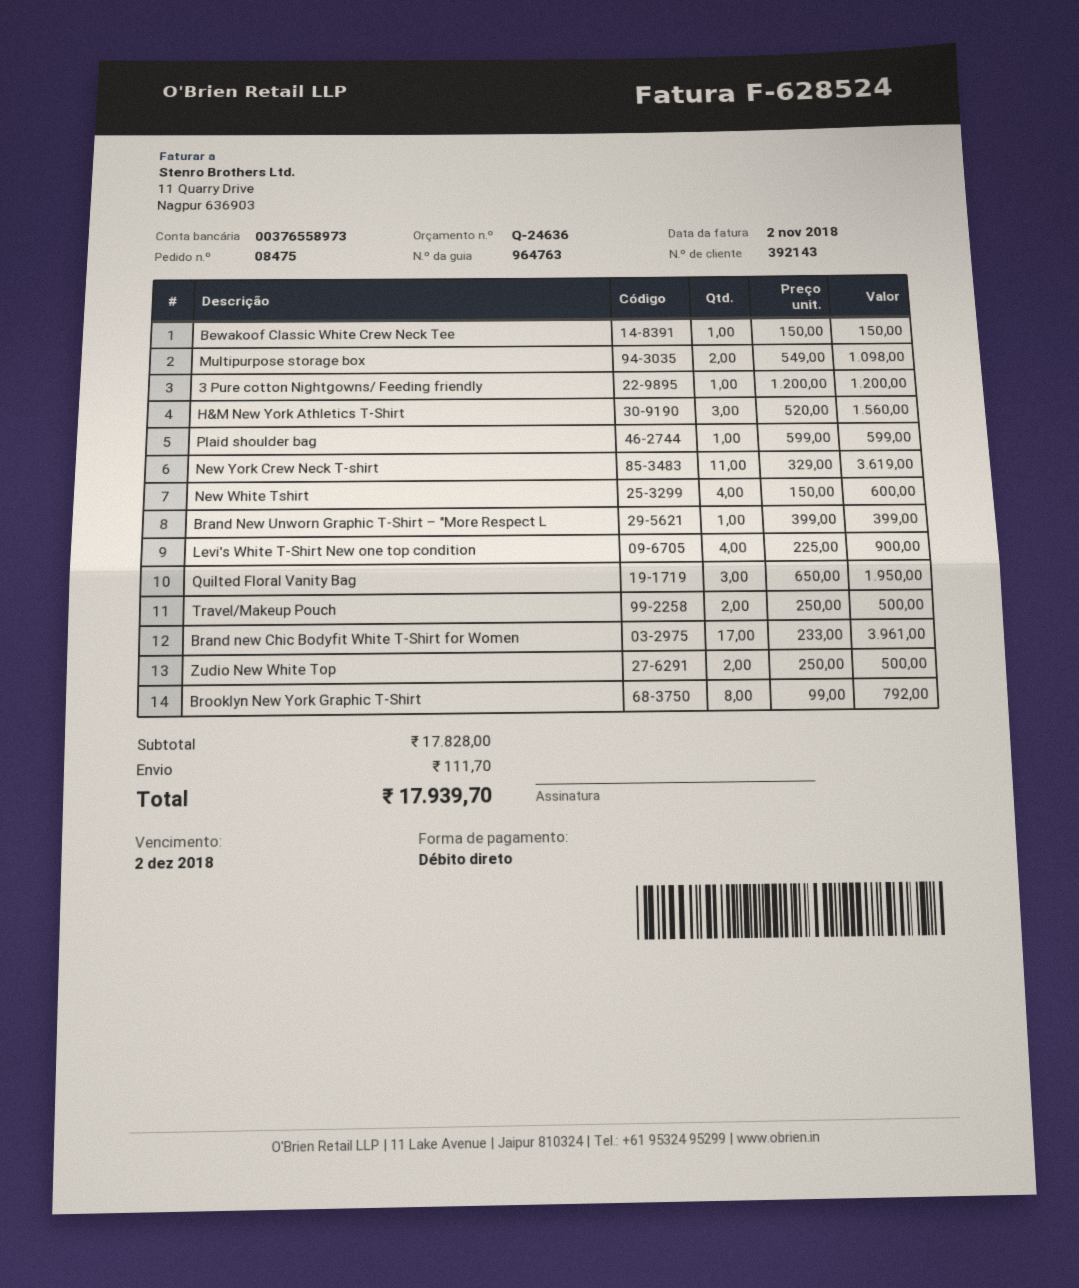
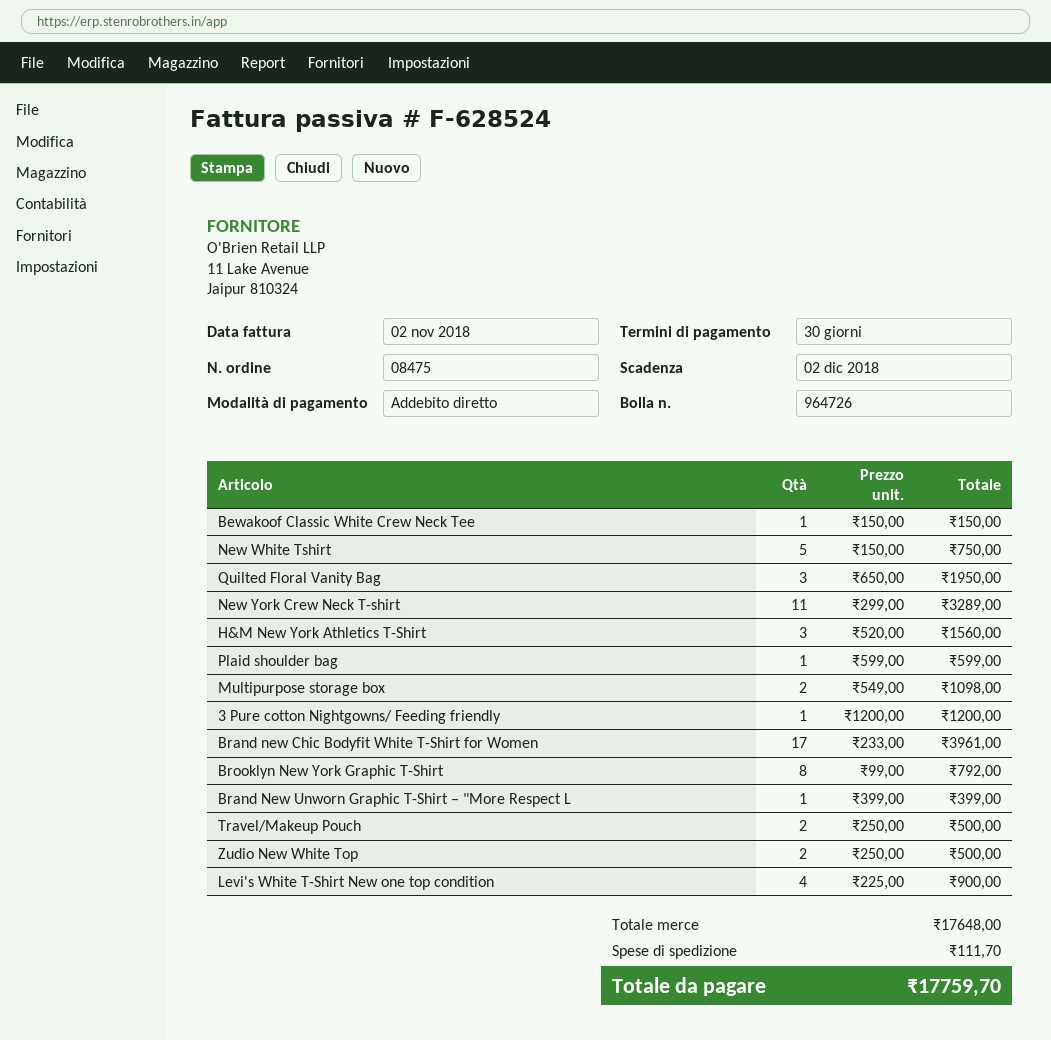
delivery note number: 964763 -> 964726
New York Crew Neck T-shirt: 11 x 329.00 = 3619.00 -> 11 x 299.00 = 3289.00
New White Tshirt: 4 x 150.00 = 600.00 -> 5 x 150.00 = 750.00
subtotal: 17828.00 -> 17648.00
total: 17939.70 -> 17759.70

